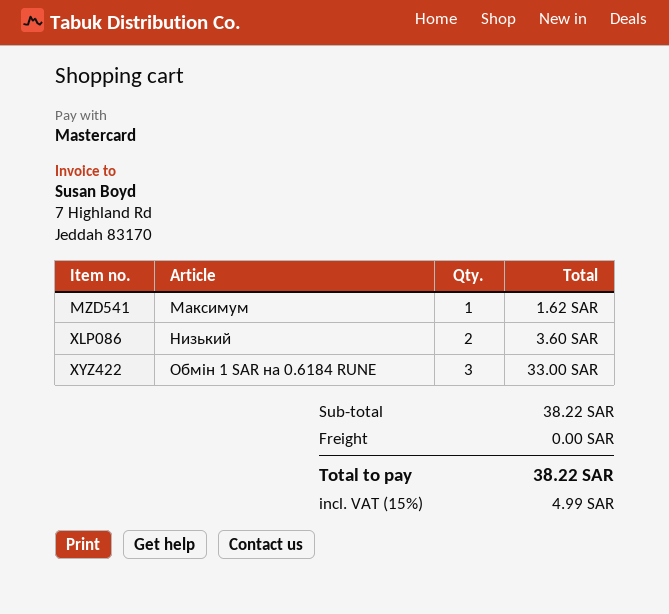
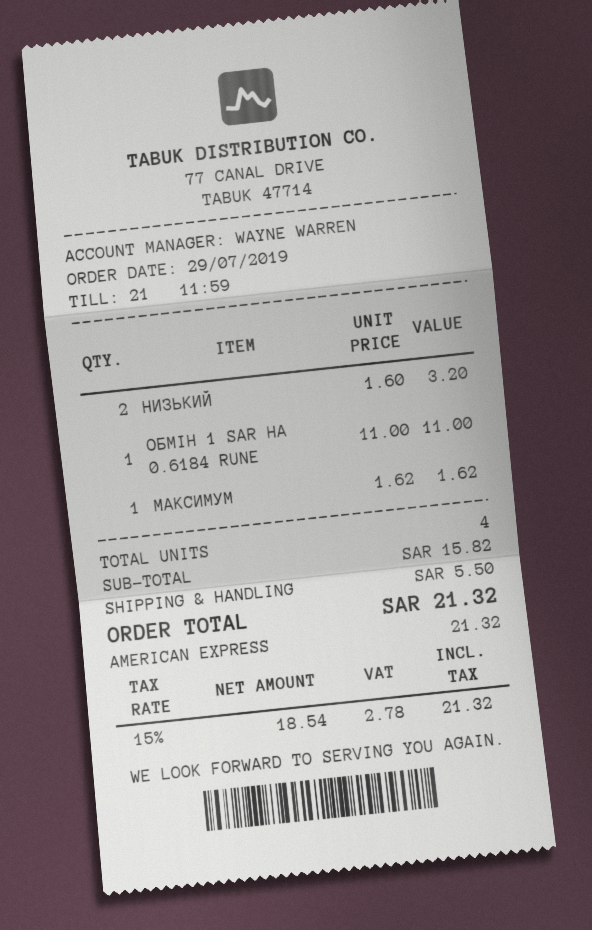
payment method: Mastercard -> American Express
Низький: 2 for 3.60 -> 2 for 3.20
Обмін 1 SAR на 0.6184 RUNE: 3 for 33.00 -> 1 for 11.00
subtotal: 38.22 -> 15.82
shipping: 0.00 -> 5.50
tax: 15% = 4.99 -> 15% = 2.78
total: 38.22 -> 21.32

